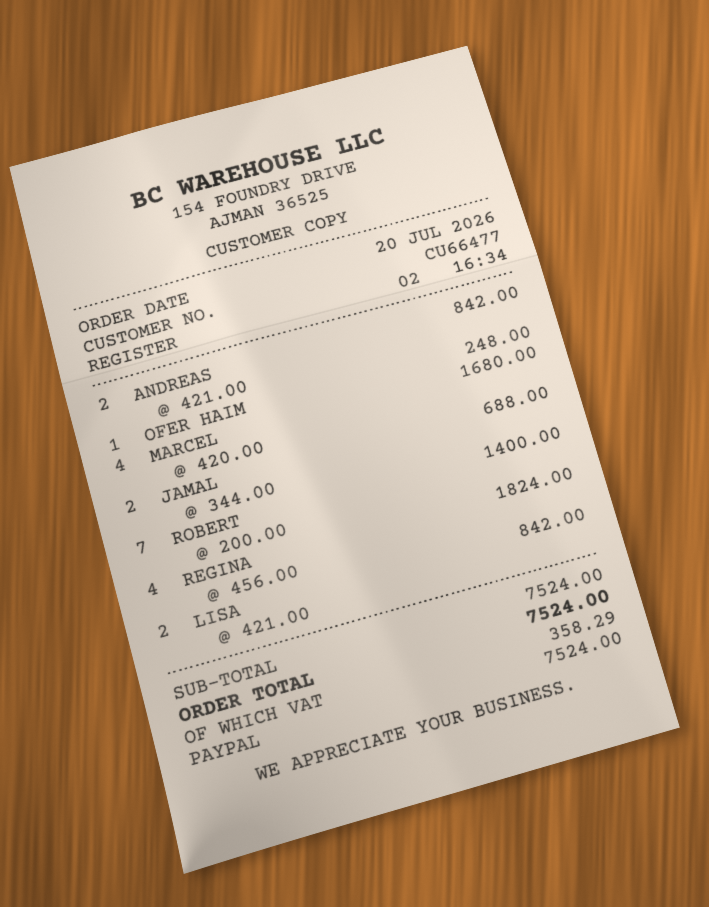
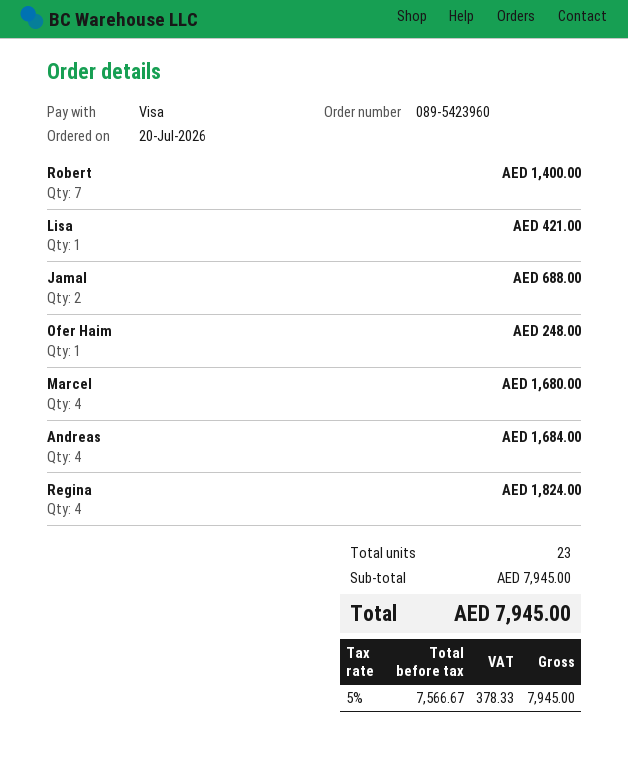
payment method: PayPal -> Visa
ANDREAS: 2 for 842.00 -> 4 for 1684.00
LISA: 2 for 842.00 -> 1 for 421.00
subtotal: 7524.00 -> 7945.00
tax: 358.29 -> 378.33
total: 7524.00 -> 7945.00

